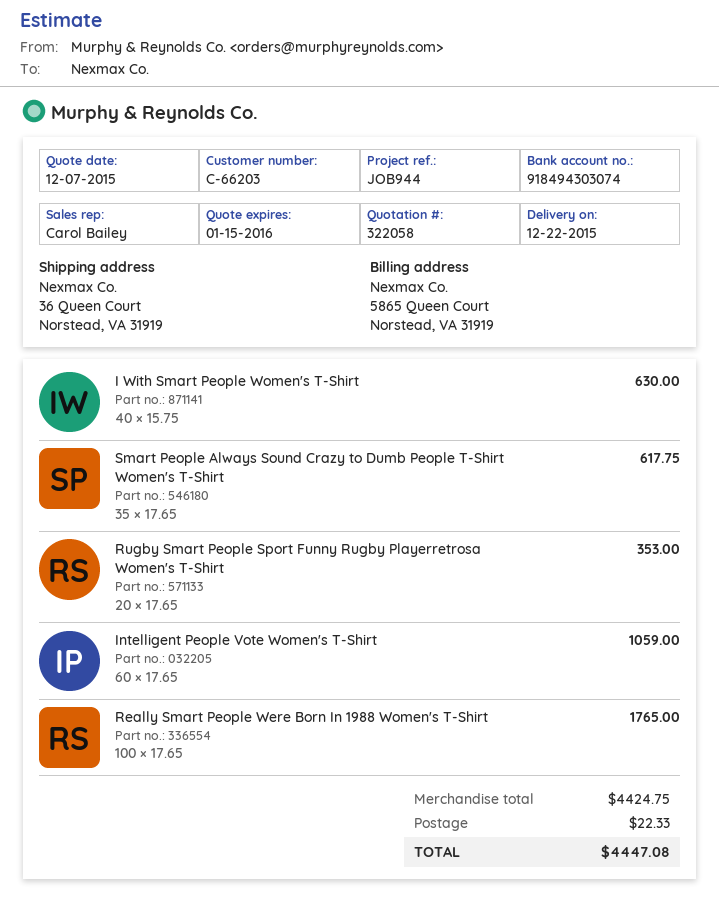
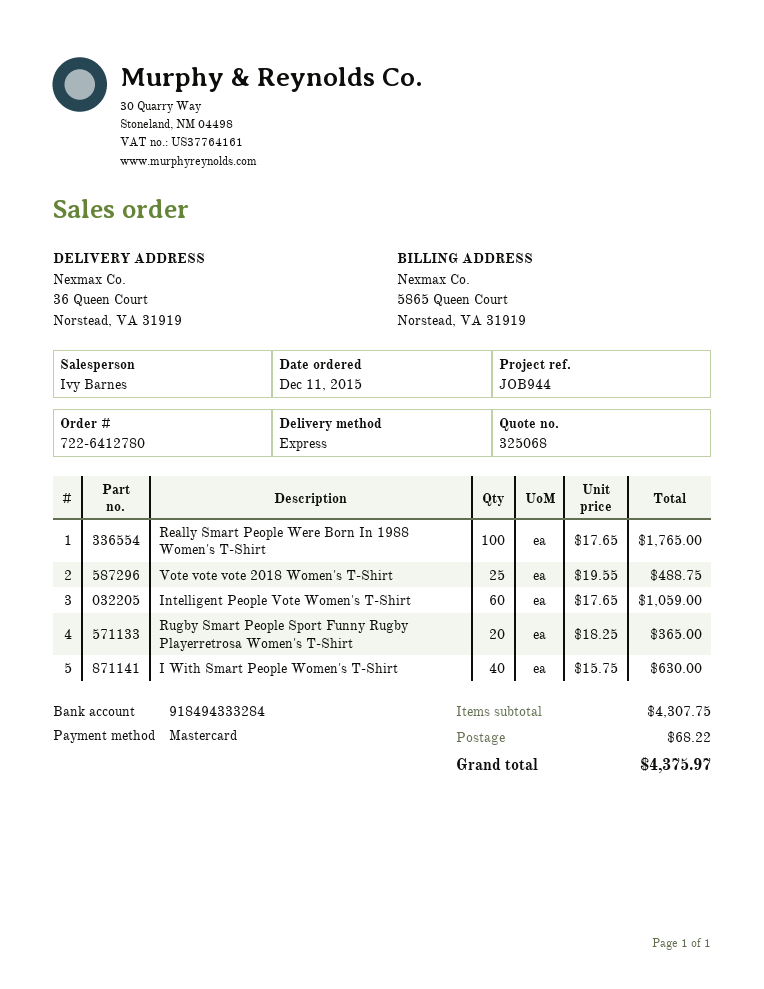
quote number: 322058 -> 325068
sales rep: Carol Bailey -> Ivy Barnes
bank account: 918494303074 -> 918494333284
Smart People Always Sound Crazy to Dumb People T-Shirt Women's T-Shirt: 35 x 17.65 = 617.75 -> none
Rugby Smart People Sport Funny Rugby Playerretrosa Women's T-Shirt: 20 x 17.65 = 353.00 -> 20 x 18.25 = 365.00
Vote vote vote 2018 Women's T-Shirt: none -> 25 x 19.55 = 488.75
subtotal: 4424.75 -> 4307.75
shipping: 22.33 -> 68.22
total: 4447.08 -> 4375.97

